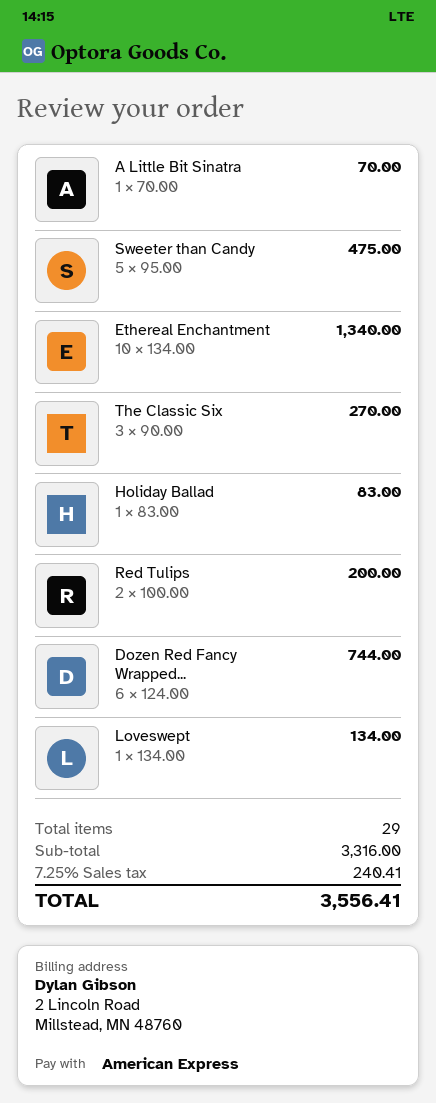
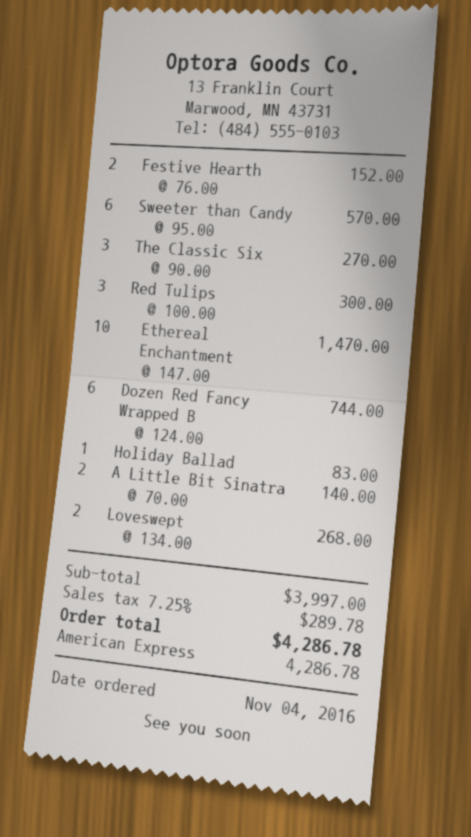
A Little Bit Sinatra: 1 x 70.00 = 70.00 -> 2 x 70.00 = 140.00
Sweeter than Candy: 5 x 95.00 = 475.00 -> 6 x 95.00 = 570.00
Ethereal Enchantment: 10 x 134.00 = 1340.00 -> 10 x 147.00 = 1470.00
Red Tulips: 2 x 100.00 = 200.00 -> 3 x 100.00 = 300.00
Loveswept: 1 x 134.00 = 134.00 -> 2 x 134.00 = 268.00
Festive Hearth: none -> 2 x 76.00 = 152.00
subtotal: 3316.00 -> 3997.00
tax: 7.25% = 240.41 -> 7.25% = 289.78
total: 3556.41 -> 4286.78

